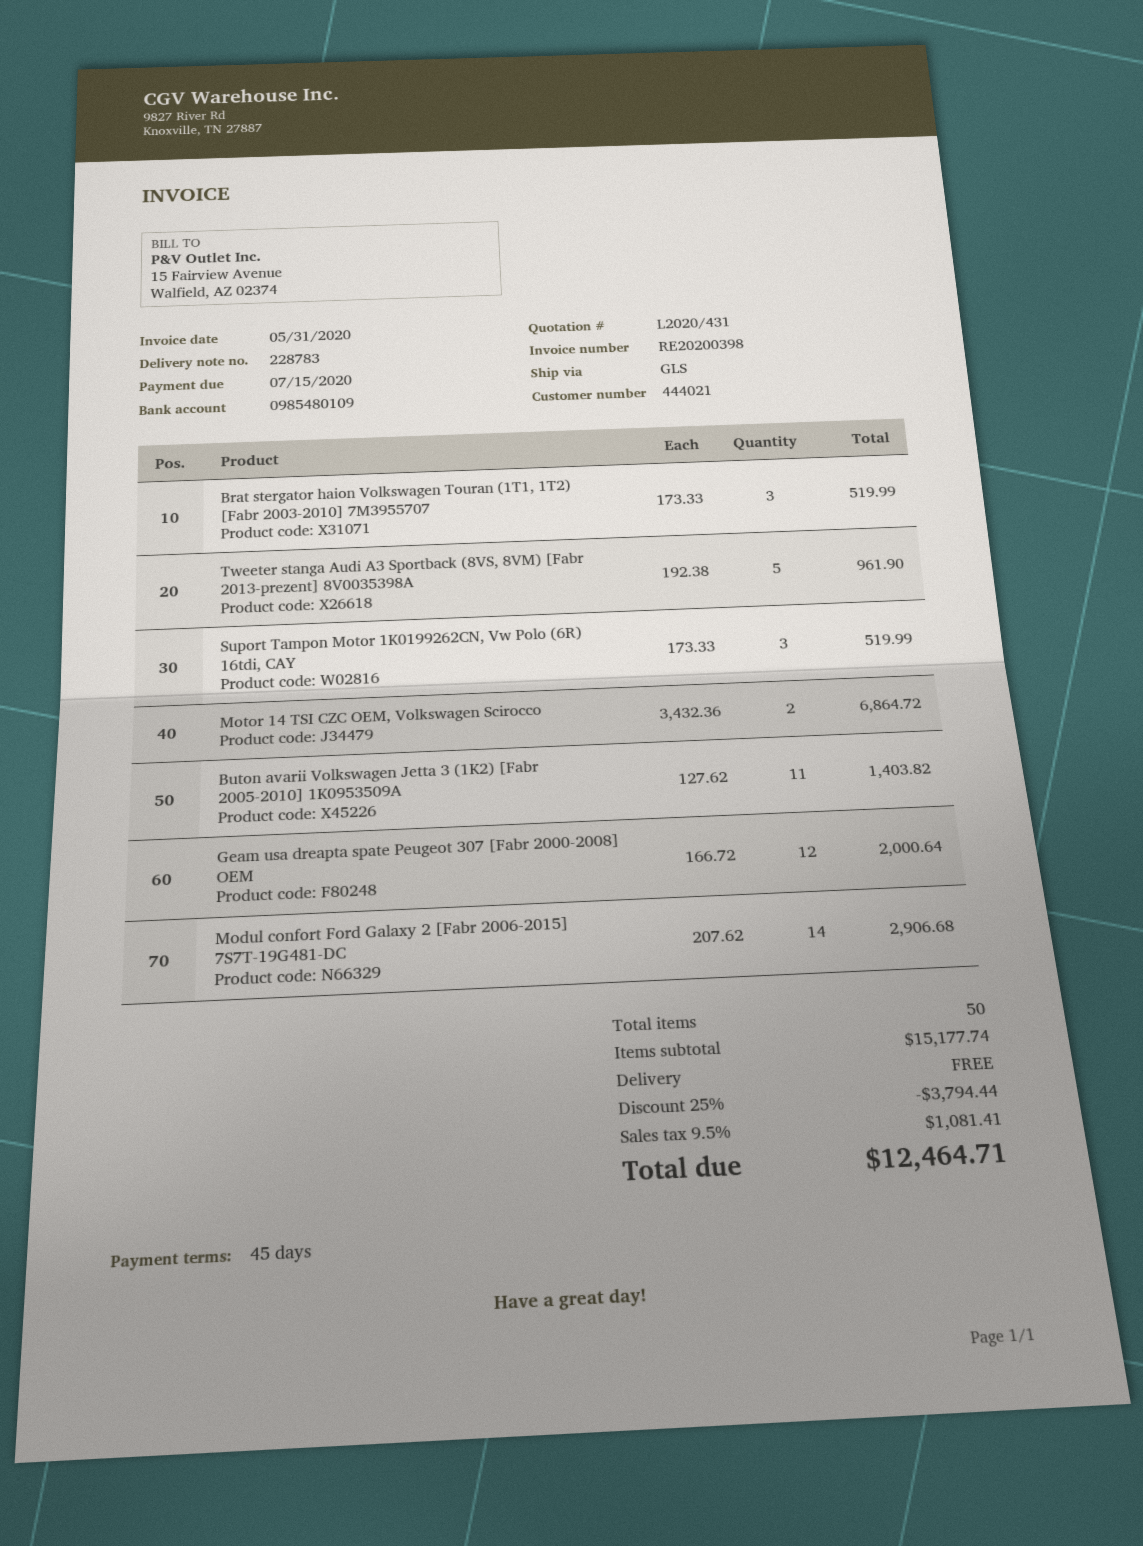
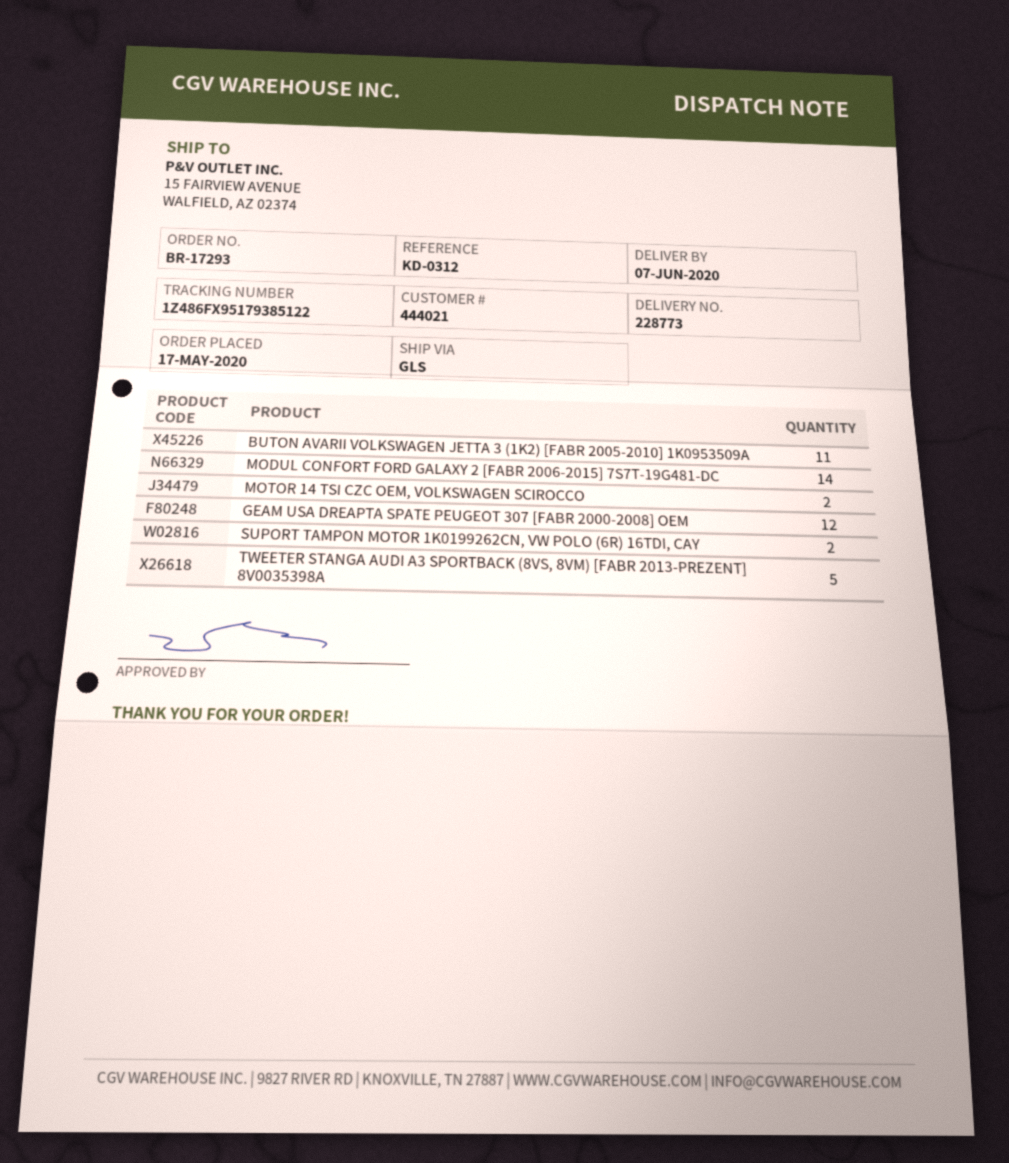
delivery note number: 228783 -> 228773
Brat stergator haion Volkswagen Touran (1T1, 1T2) [Fabr 2003-2010] 7M3955707: 3 -> none
Suport Tampon Motor 1K0199262CN, Vw Polo (6R) 16tdi, CAY: 3 -> 2

